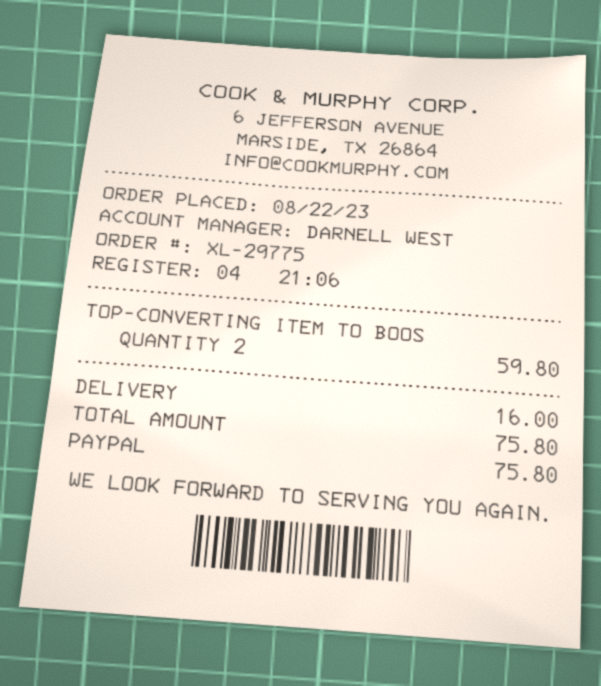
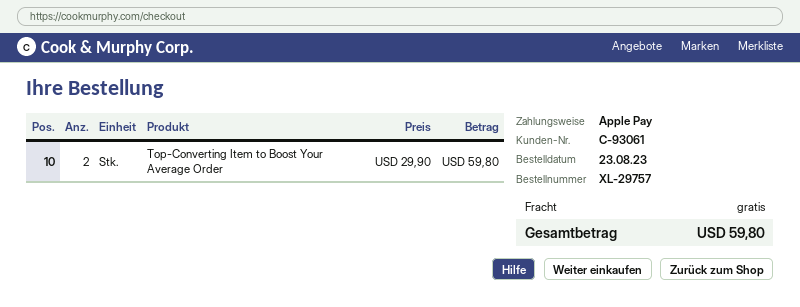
order number: XL-29775 -> XL-29757
order date: 2023-08-22 -> 2023-08-23
payment method: PayPal -> Apple Pay
shipping: 16.00 -> 0.00
total: 75.80 -> 59.80

